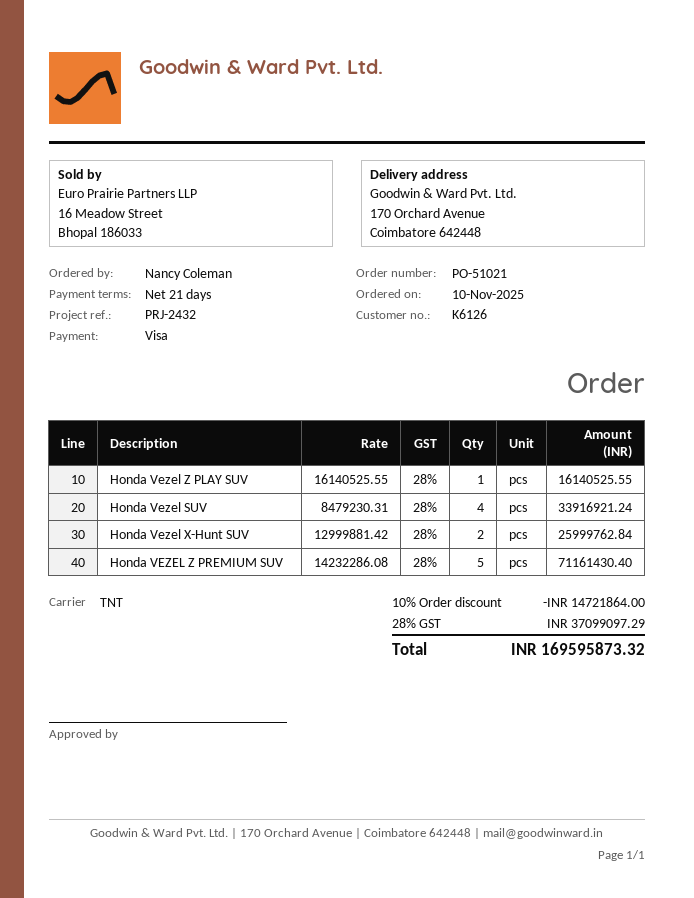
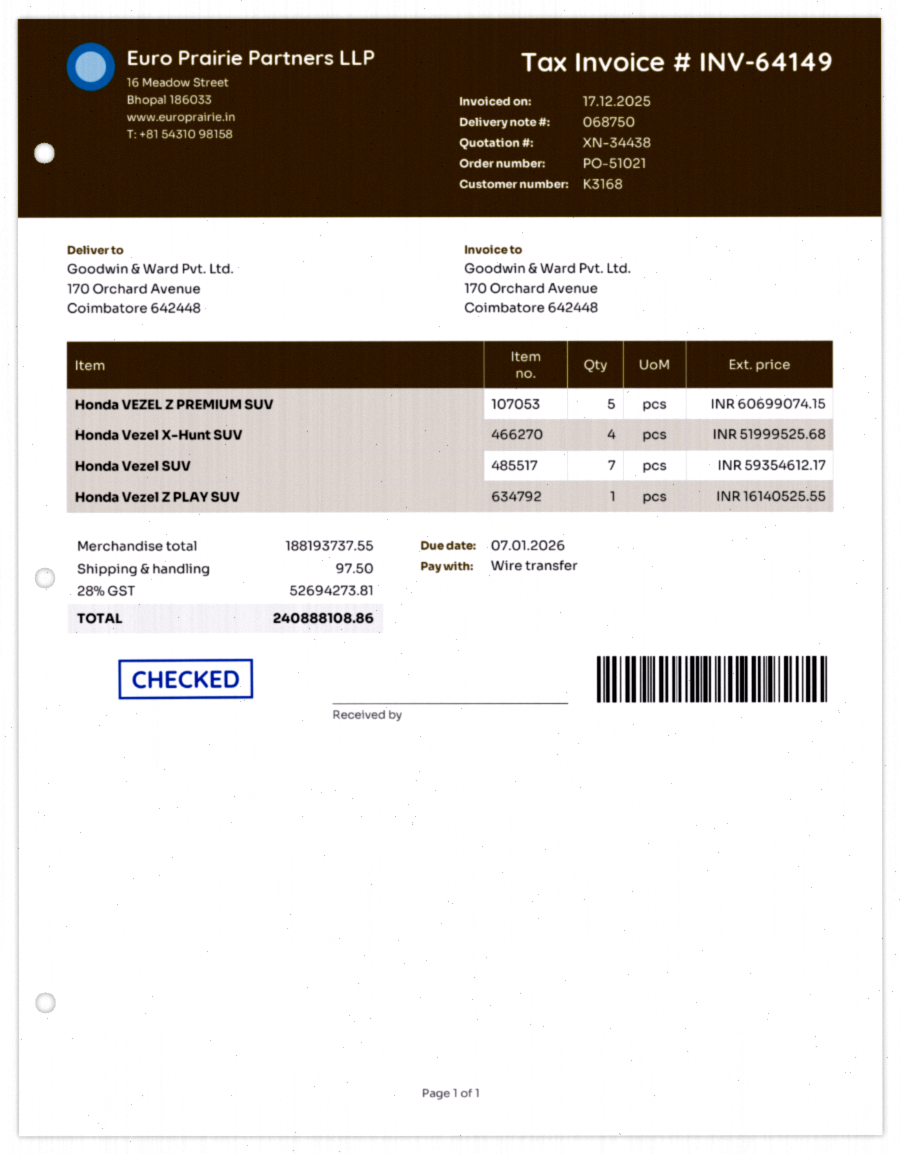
customer number: K6126 -> K3168
payment method: Visa -> bank transfer
Honda Vezel SUV: 4 for 33916921.24 -> 7 for 59354612.17
Honda Vezel X-Hunt SUV: 2 for 25999762.84 -> 4 for 51999525.68
Honda VEZEL Z PREMIUM SUV: 5 for 71161430.40 -> 5 for 60699074.15
discount: 10% = 14721864.00 -> none
shipping: none -> 97.50
tax: 28% = 37099097.29 -> 28% = 52694273.81
total: 169595873.32 -> 240888108.86

